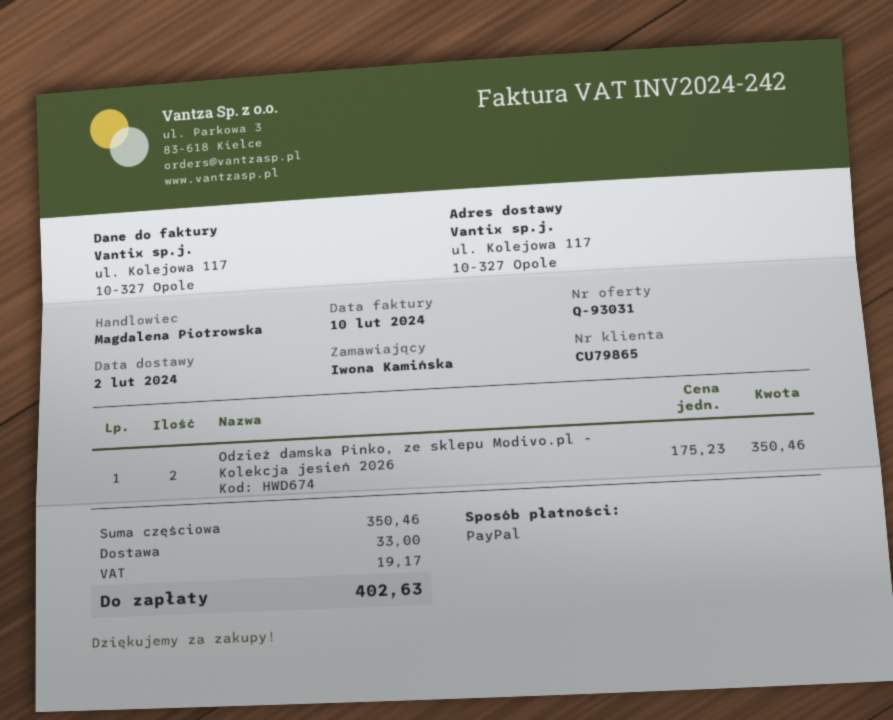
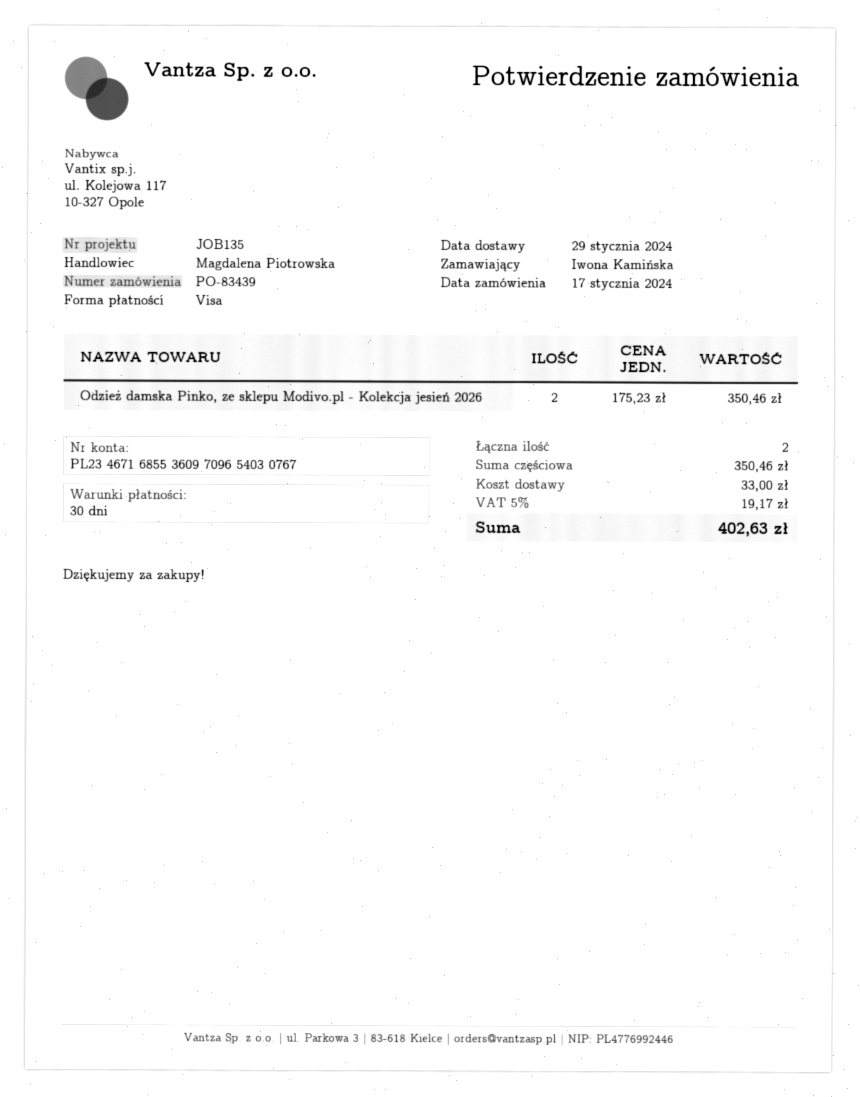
delivery date: 2024-02-02 -> 2024-01-29
payment method: PayPal -> Visa

